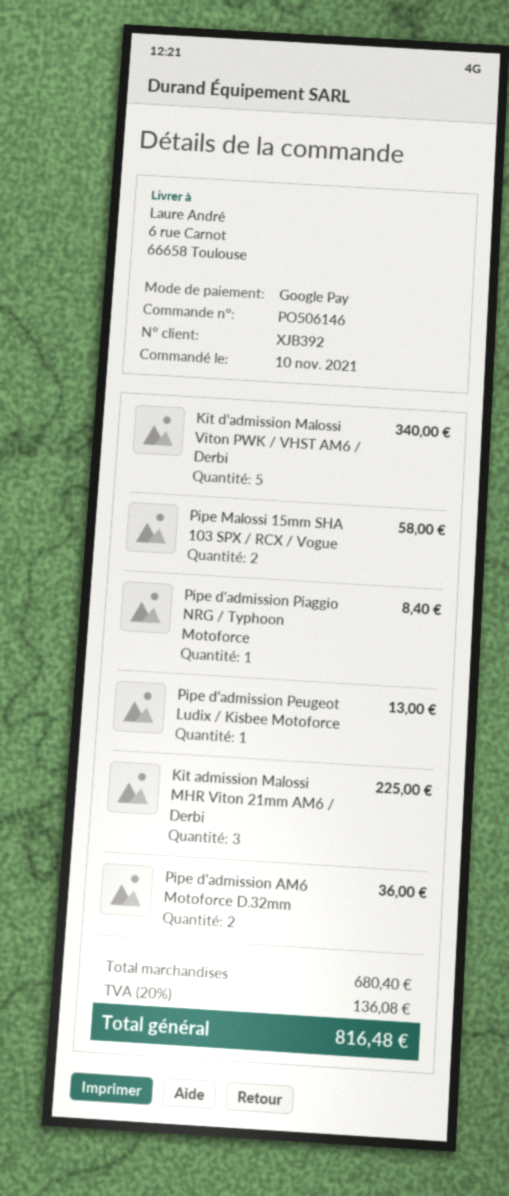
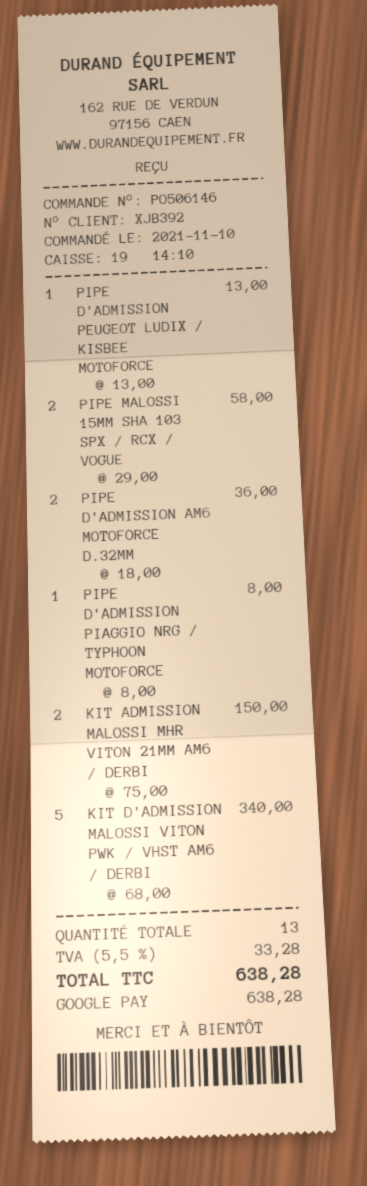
Pipe d'admission Piaggio NRG / Typhoon Motoforce: 1 for 8.40 -> 1 for 8.00
Kit admission Malossi MHR Viton 21mm AM6 / Derbi: 3 for 225.00 -> 2 for 150.00
tax: 20% = 136.08 -> 5.5% = 33.28
total: 816.48 -> 638.28

